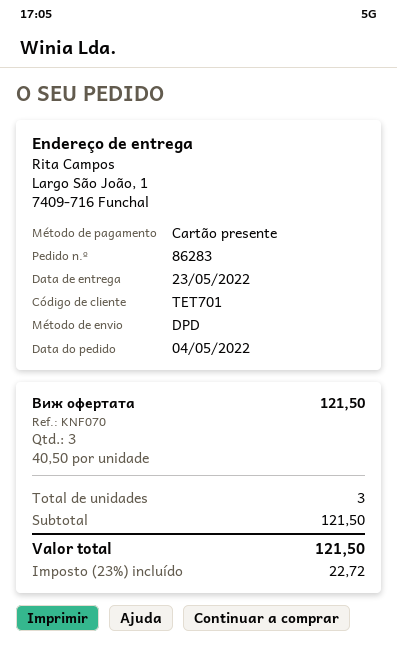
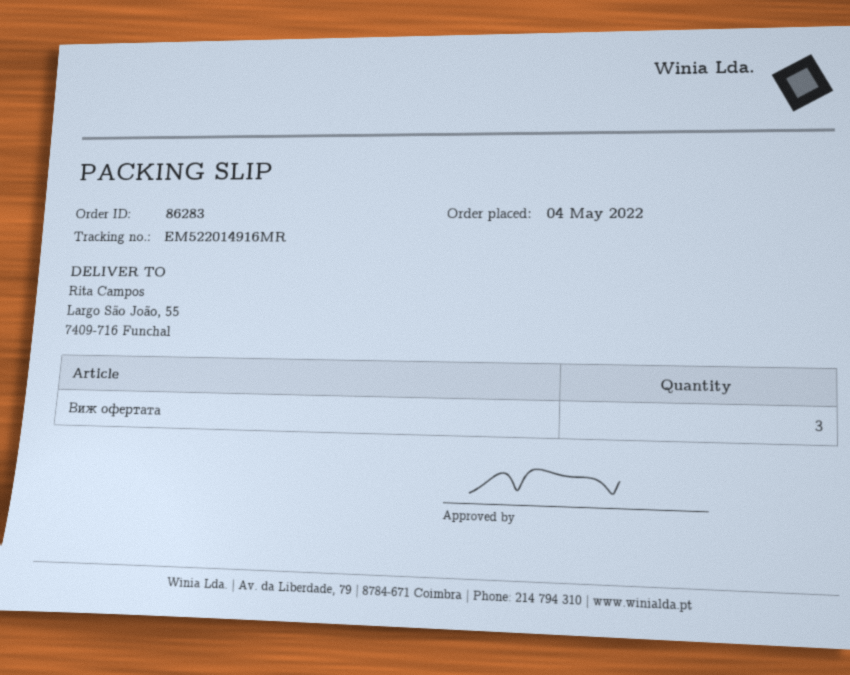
ship to: Largo São João, 1, 7409-716 Funchal -> Largo São João, 55, 7409-716 Funchal

